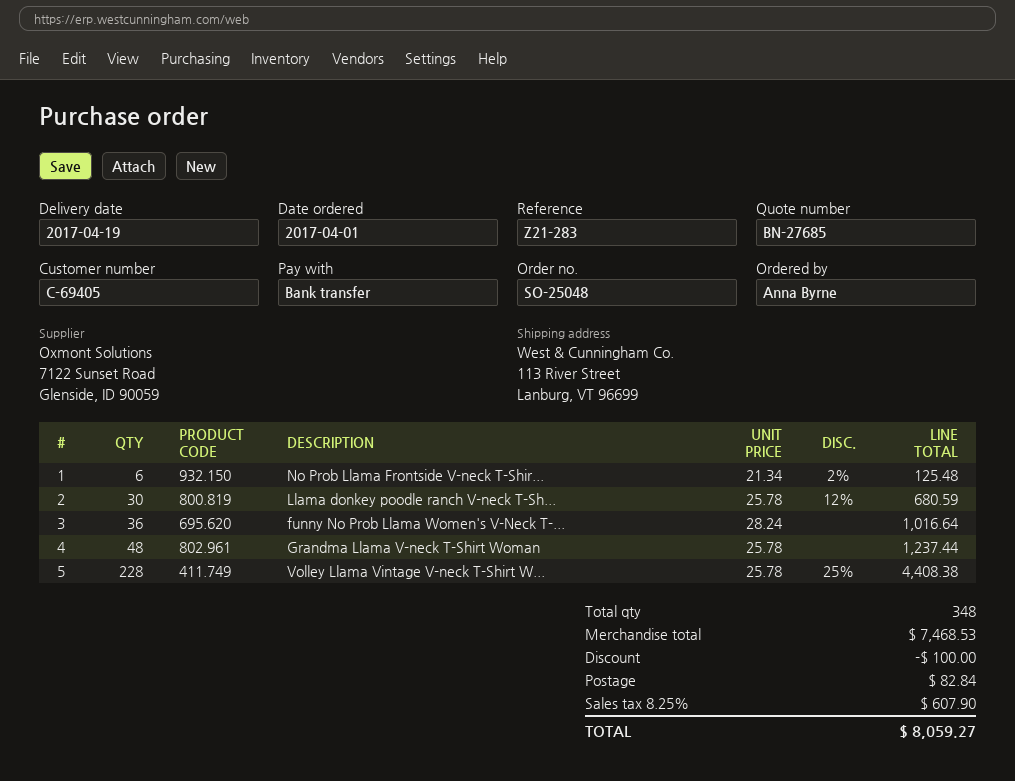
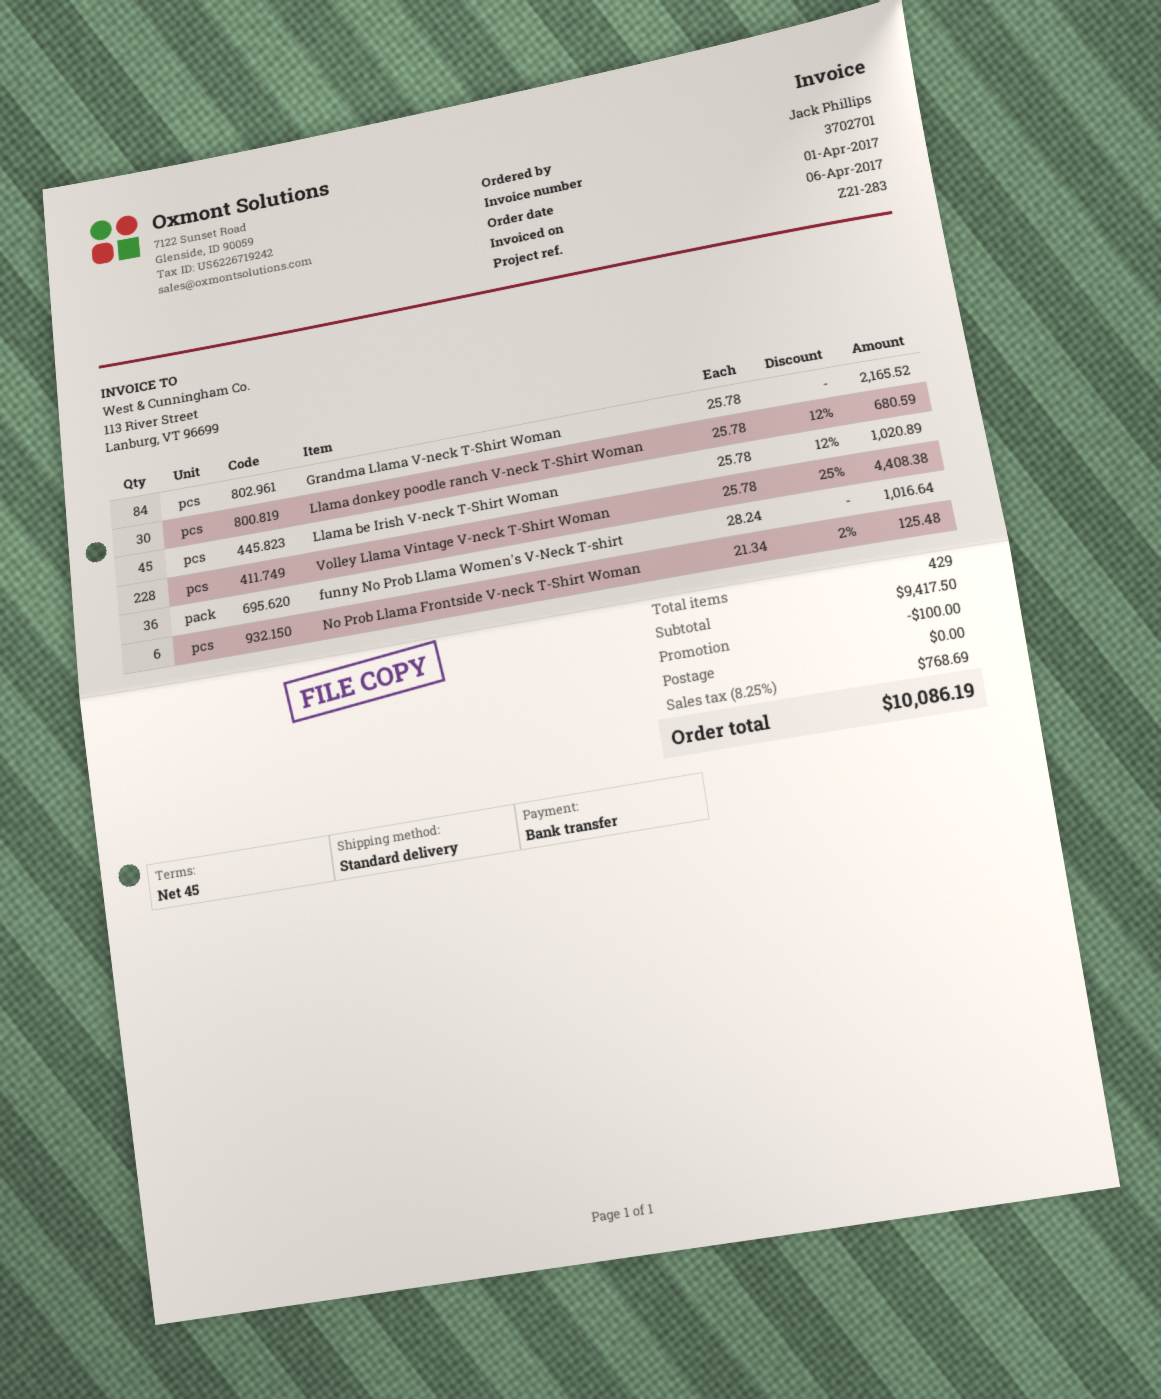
ordered by: Anna Byrne -> Jack Phillips
Grandma Llama V-neck T-Shirt Woman: 48 x 25.78 = 1237.44 -> 84 x 25.78 = 2165.52
Llama be Irish V-neck T-Shirt Woman: none -> 45 x 25.78 - 12% = 1020.89
total quantity: 348 -> 429
subtotal: 7468.53 -> 9417.50
shipping: 82.84 -> 0.00
tax: 8.25% = 607.90 -> 8.25% = 768.69
total: 8059.27 -> 10086.19

